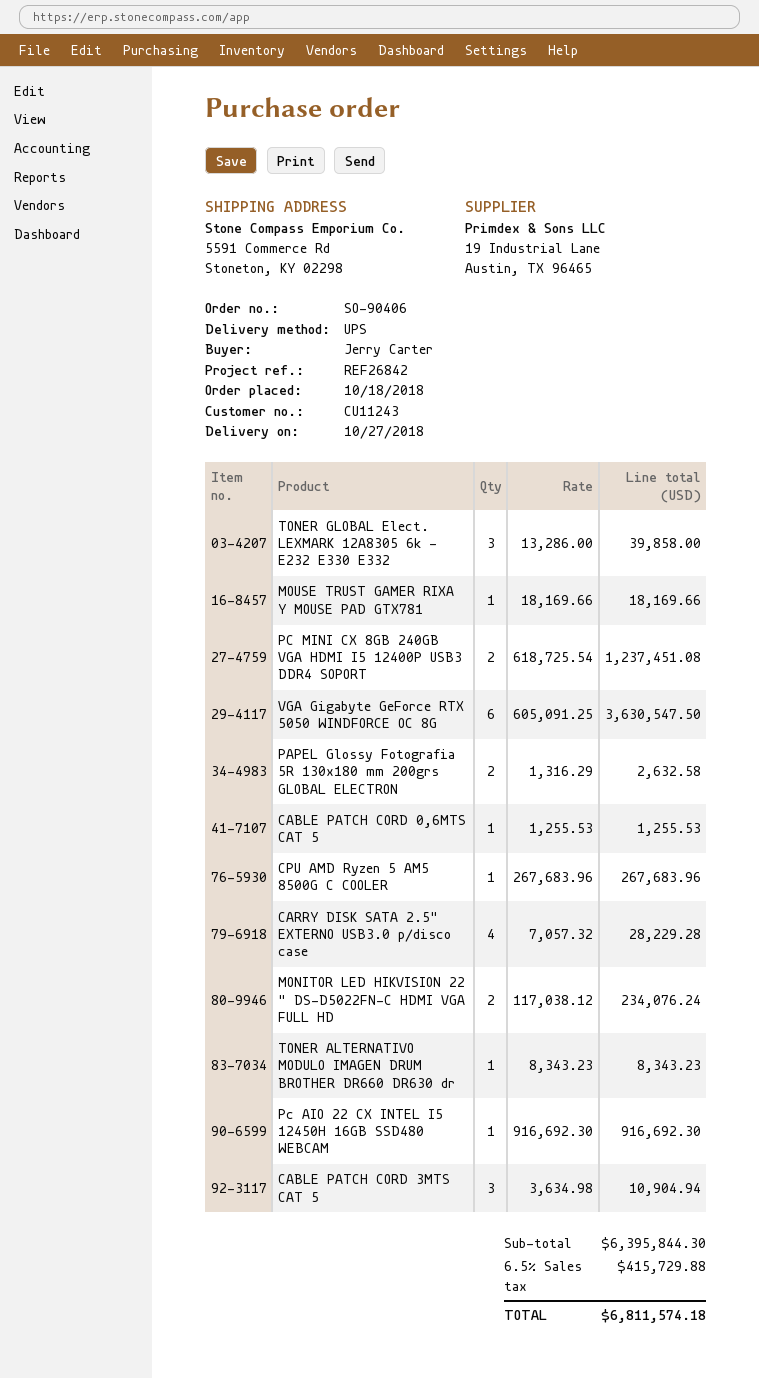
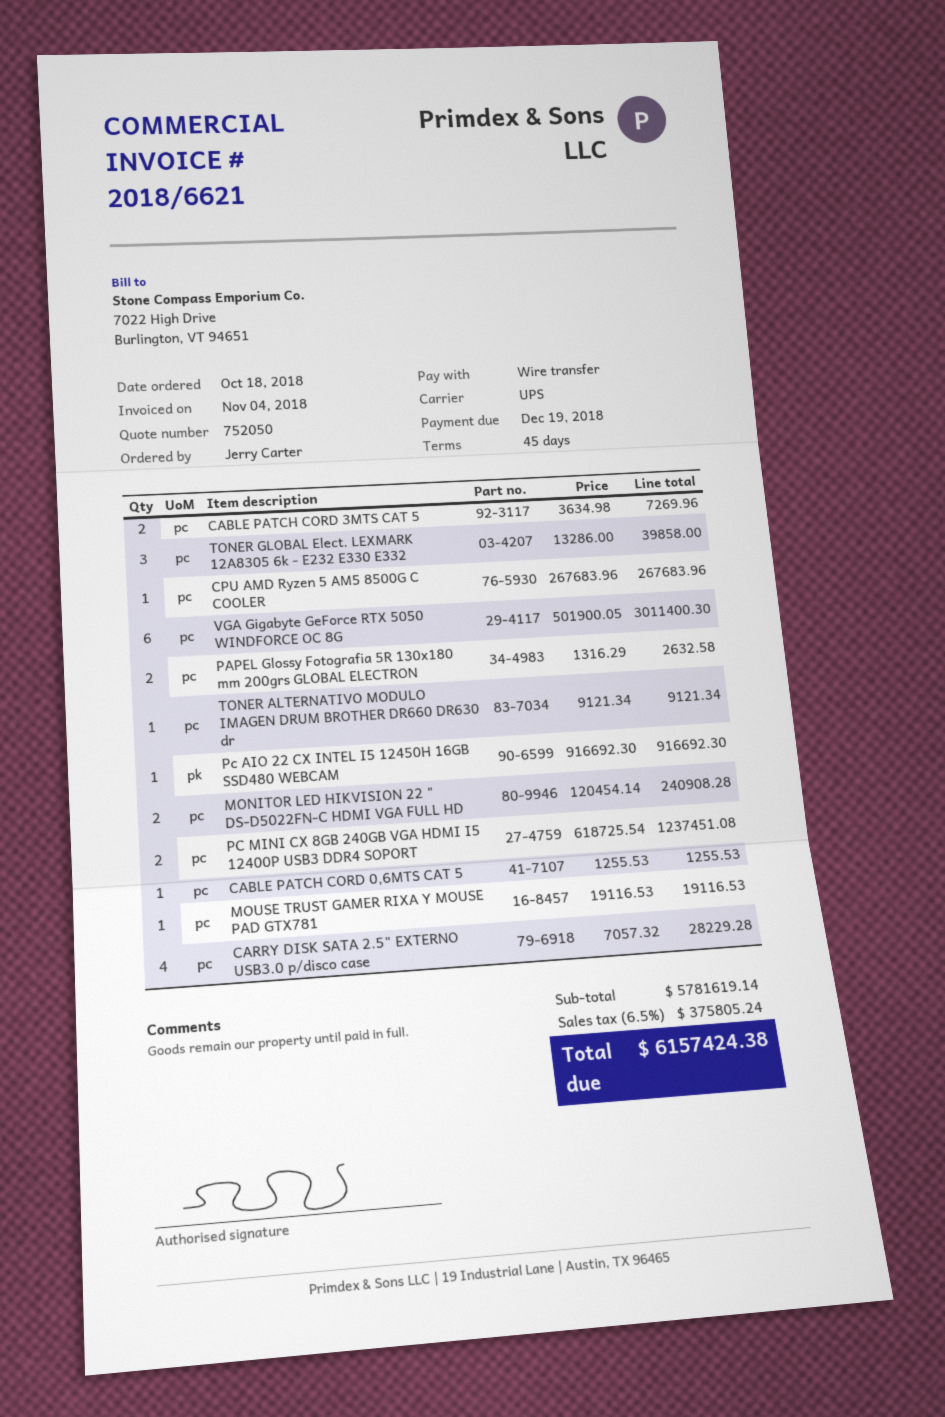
MOUSE TRUST GAMER RIXA Y MOUSE PAD GTX781: 1 x 18169.66 = 18169.66 -> 1 x 19116.53 = 19116.53
VGA Gigabyte GeForce RTX 5050 WINDFORCE OC 8G: 6 x 605091.25 = 3630547.50 -> 6 x 501900.05 = 3011400.30
MONITOR LED HIKVISION 22 " DS-D5022FN-C HDMI VGA FULL HD: 2 x 117038.12 = 234076.24 -> 2 x 120454.14 = 240908.28
TONER ALTERNATIVO MODULO IMAGEN DRUM BROTHER DR660 DR630 dr: 1 x 8343.23 = 8343.23 -> 1 x 9121.34 = 9121.34
CABLE PATCH CORD 3MTS CAT 5: 3 x 3634.98 = 10904.94 -> 2 x 3634.98 = 7269.96
subtotal: 6395844.30 -> 5781619.14
tax: 6.5% = 415729.88 -> 6.5% = 375805.24
total: 6811574.18 -> 6157424.38

